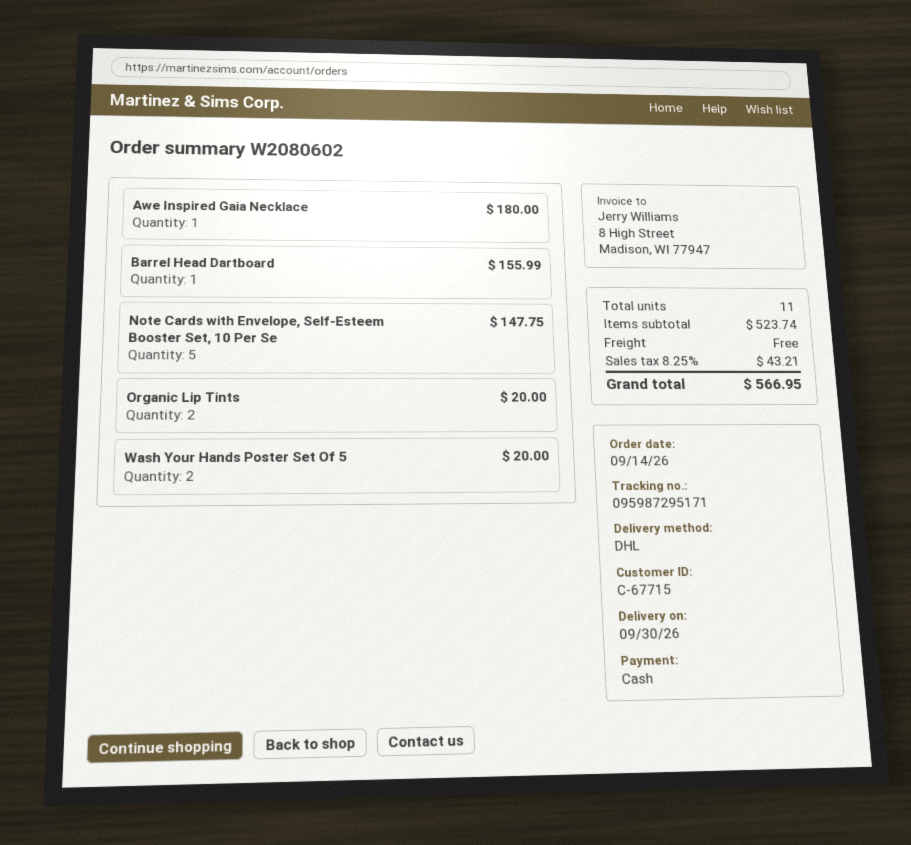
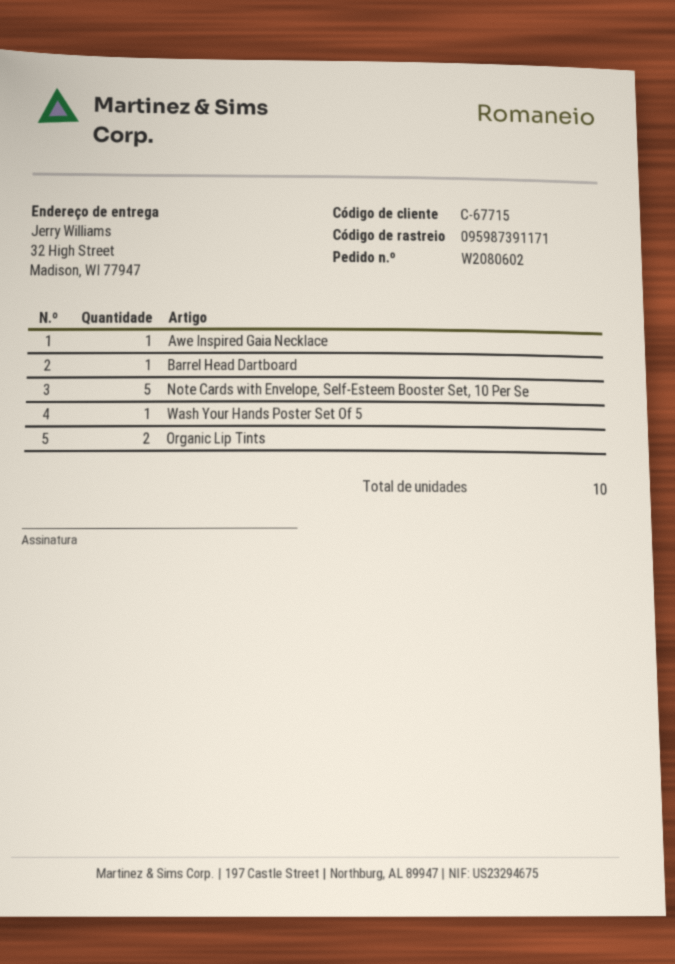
tracking number: 095987295171 -> 095987391171
Wash Your Hands Poster Set Of 5: 2 -> 1
total quantity: 11 -> 10

